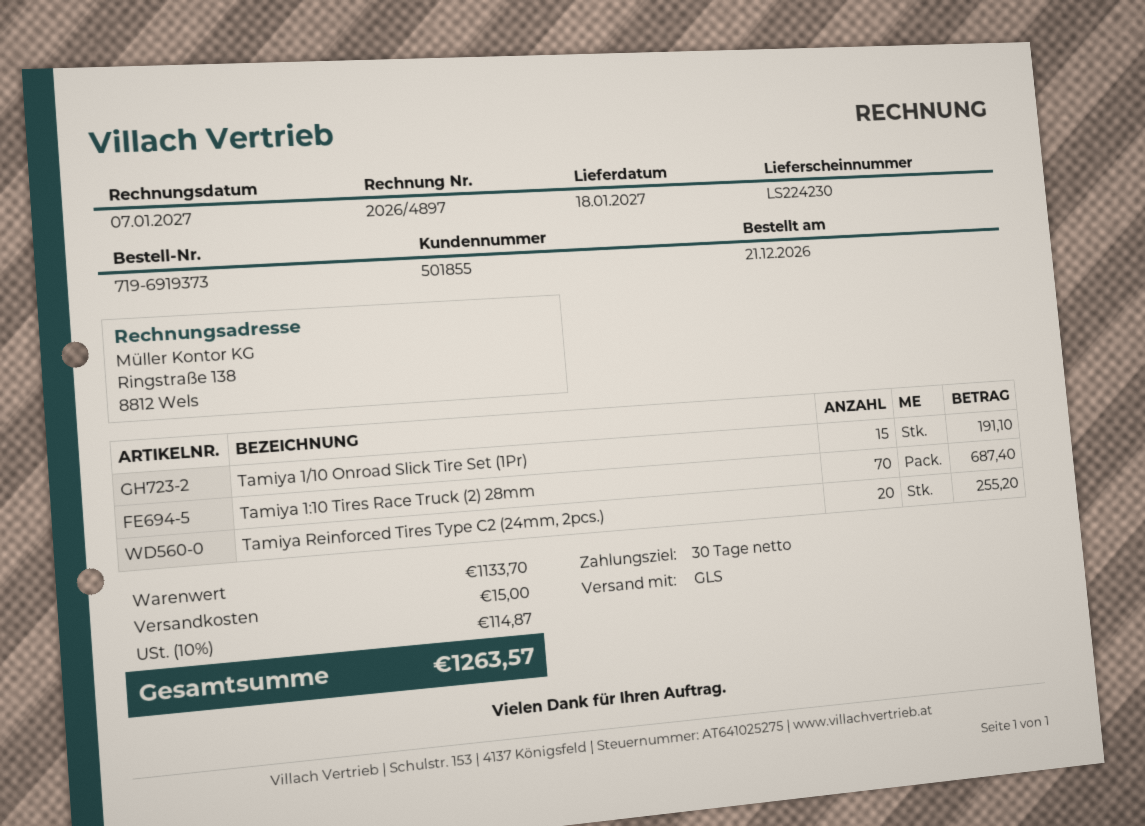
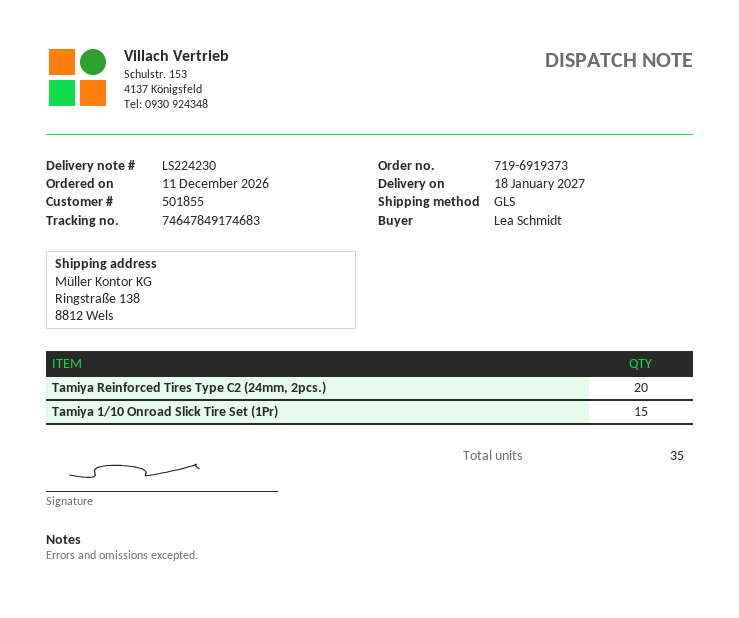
order date: 2026-12-21 -> 2026-12-11
Tamiya 1:10 Tires Race Truck (2) 28mm: 70 -> none

